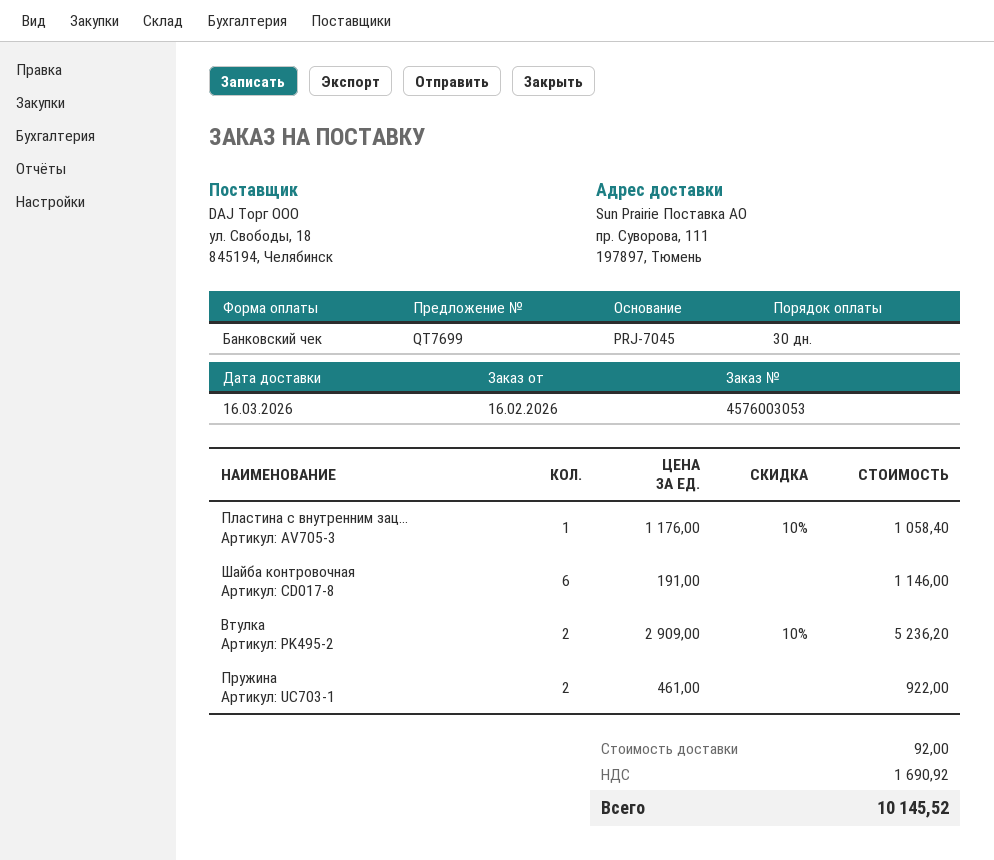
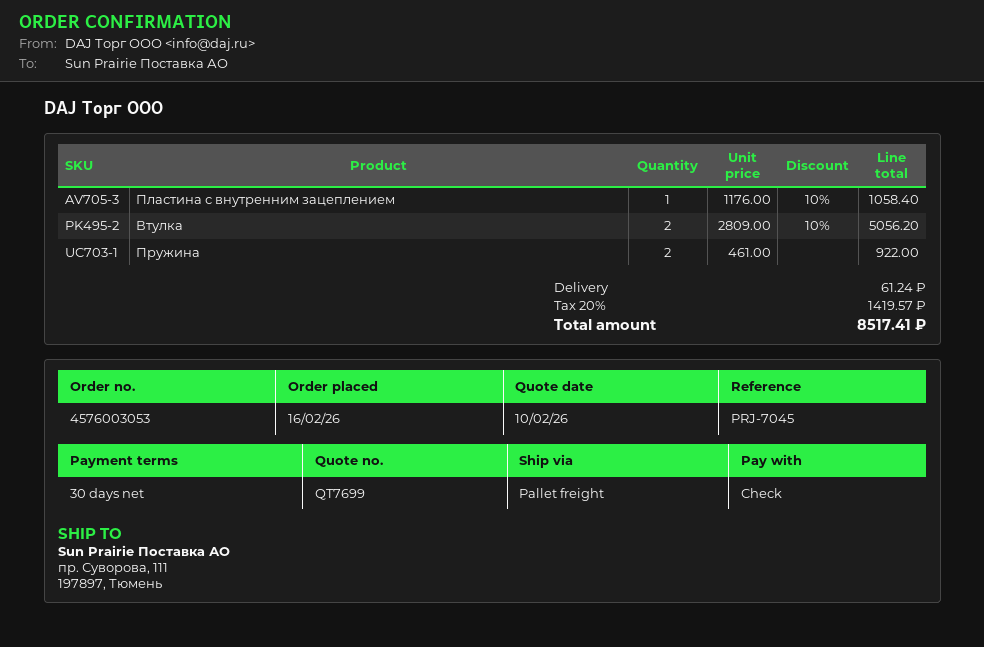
Шайба контровочная: 6 x 191.00 = 1146.00 -> none
Втулка: 2 x 2909.00 - 10% = 5236.20 -> 2 x 2809.00 - 10% = 5056.20
shipping: 92.00 -> 61.24
tax: 1690.92 -> 1419.57
total: 10145.52 -> 8517.41

